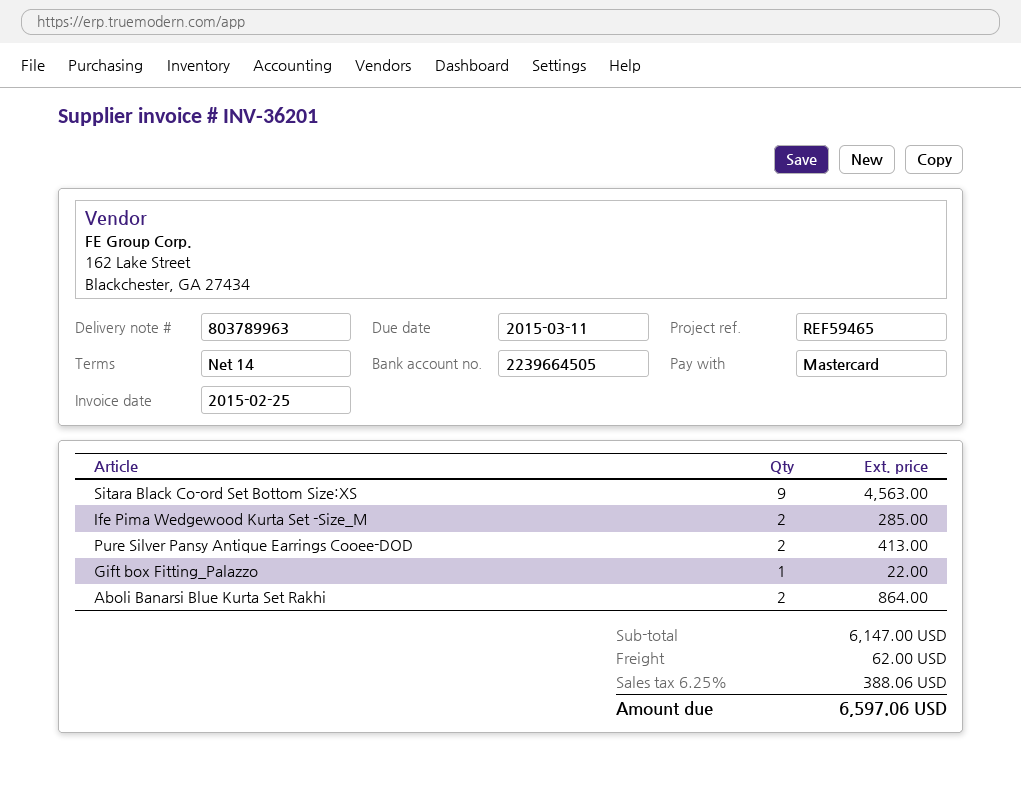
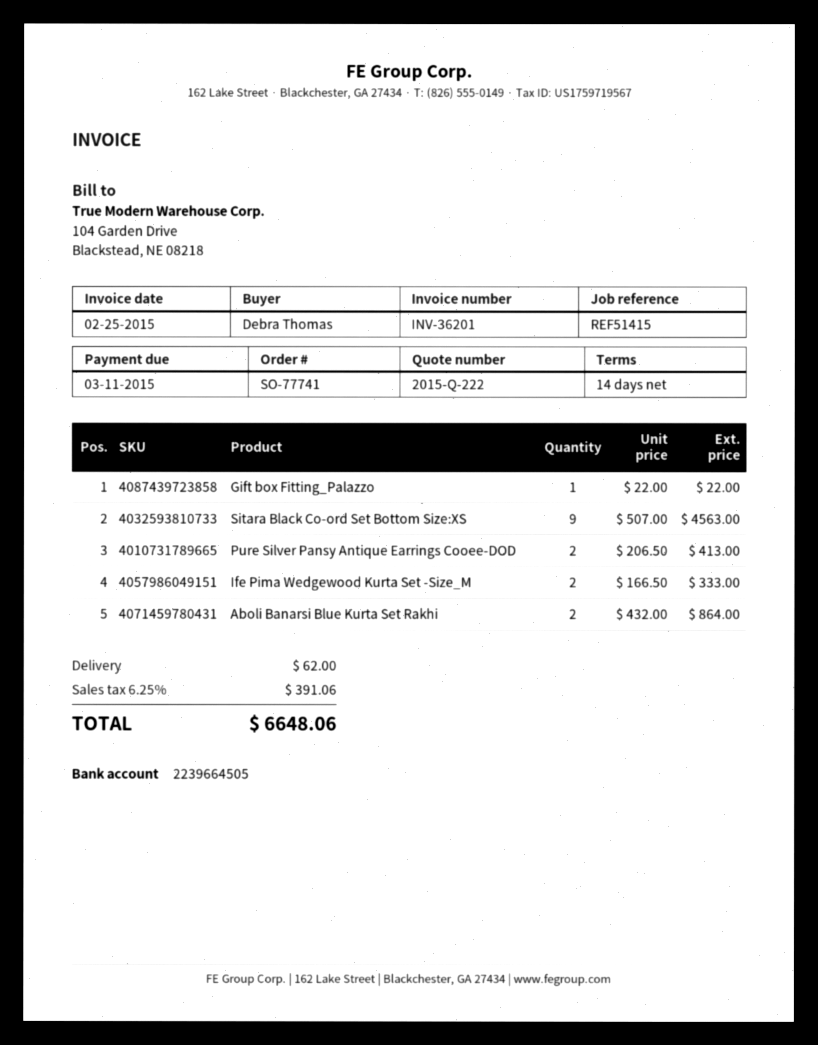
reference: REF59465 -> REF51415
Ife Pima Wedgewood Kurta Set -Size_M: 2 for 285.00 -> 2 for 333.00
tax: 6.25% = 388.06 -> 6.25% = 391.06
total: 6597.06 -> 6648.06

